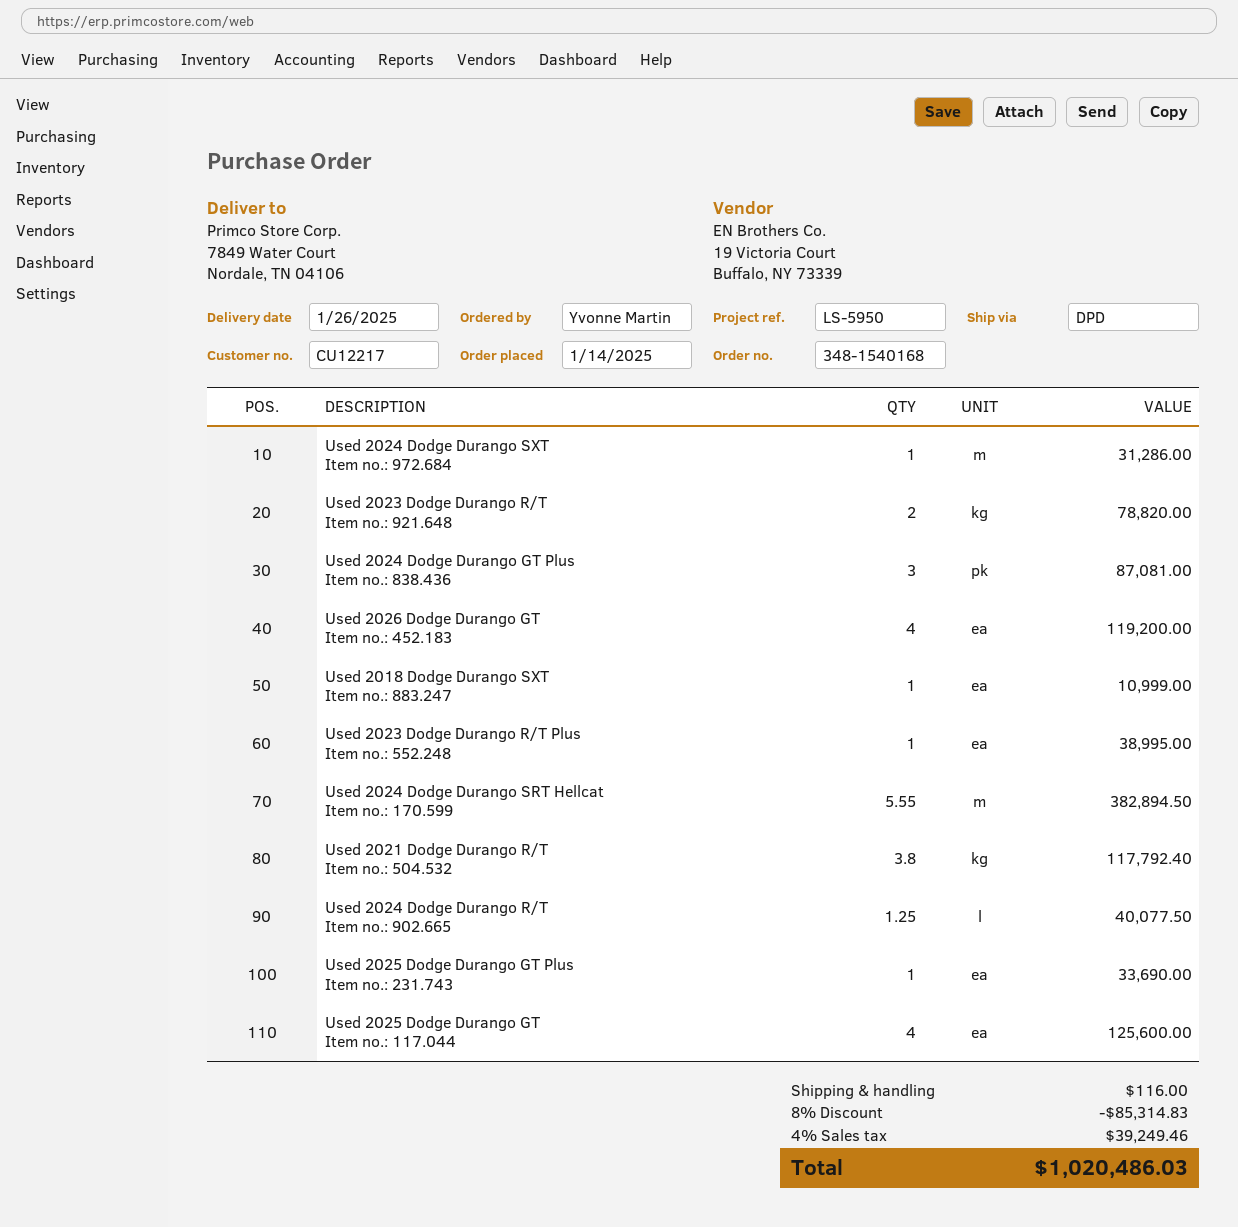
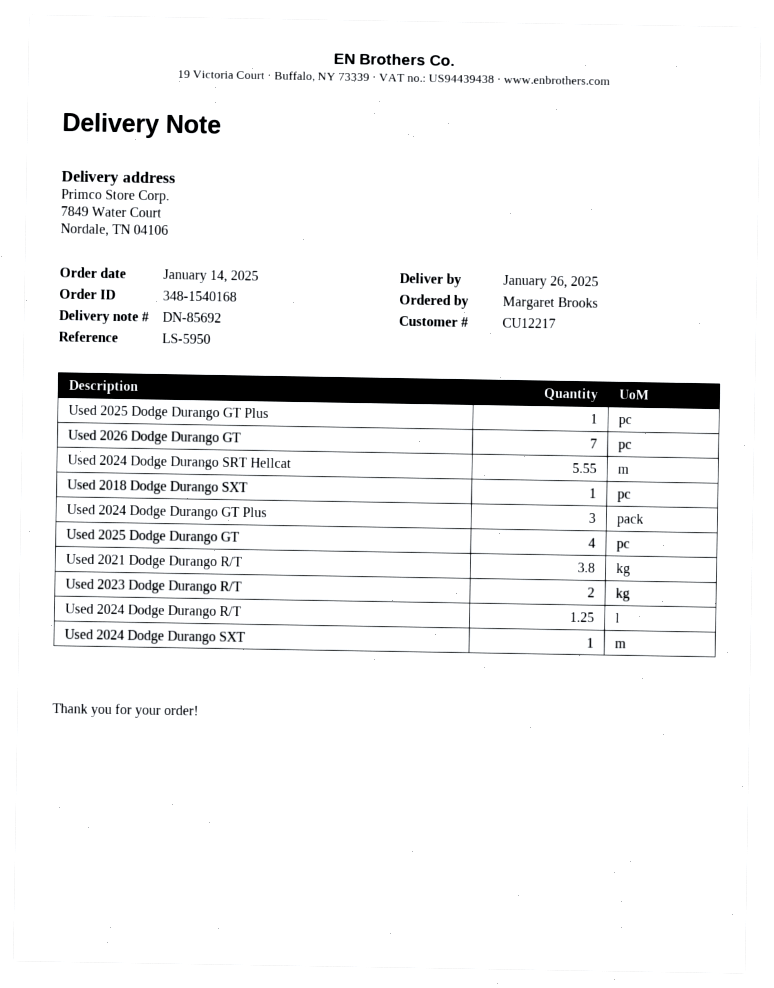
ordered by: Yvonne Martin -> Margaret Brooks
Used 2026 Dodge Durango GT: 4 -> 7
Used 2023 Dodge Durango R/T Plus: 1 -> none

